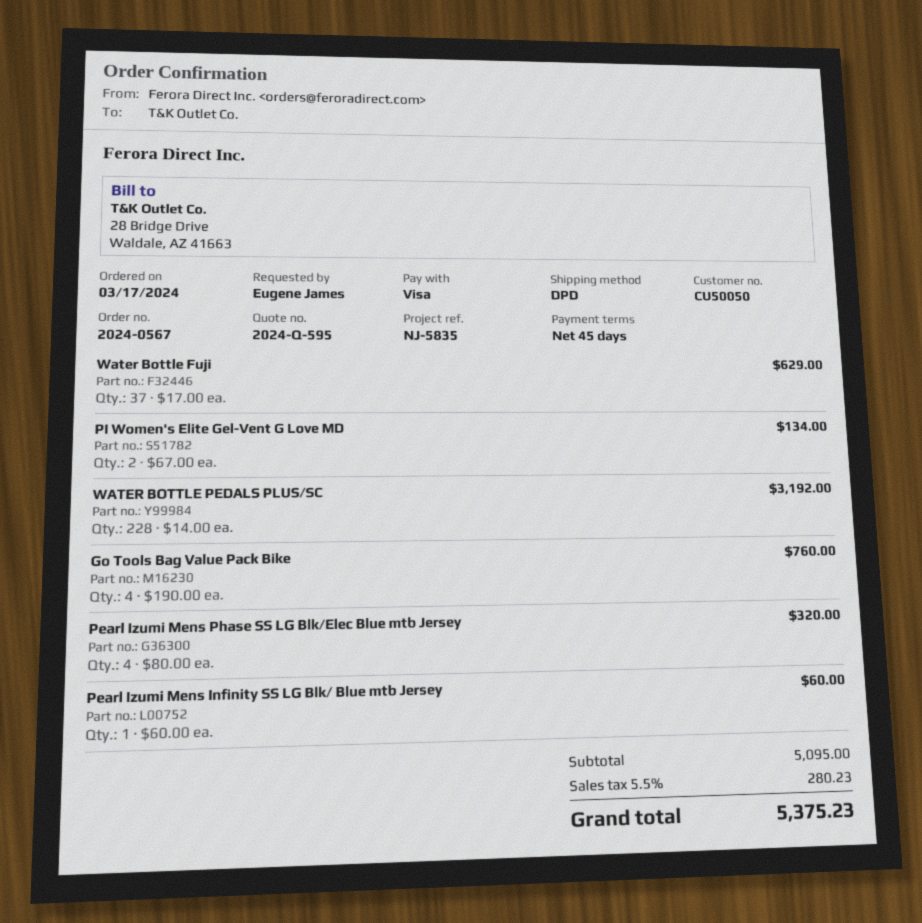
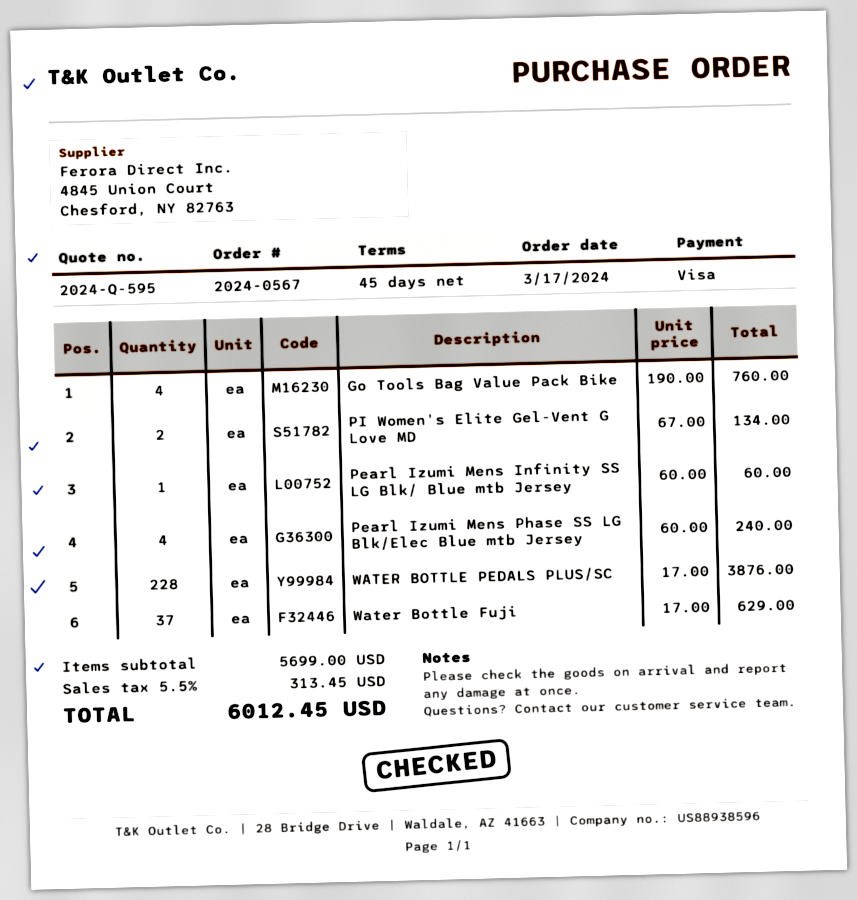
WATER BOTTLE PEDALS PLUS/SC: 228 x 14.00 = 3192.00 -> 228 x 17.00 = 3876.00
Pearl Izumi Mens Phase SS LG Blk/Elec Blue mtb Jersey: 4 x 80.00 = 320.00 -> 4 x 60.00 = 240.00
subtotal: 5095.00 -> 5699.00
tax: 5.5% = 280.23 -> 5.5% = 313.45
total: 5375.23 -> 6012.45

